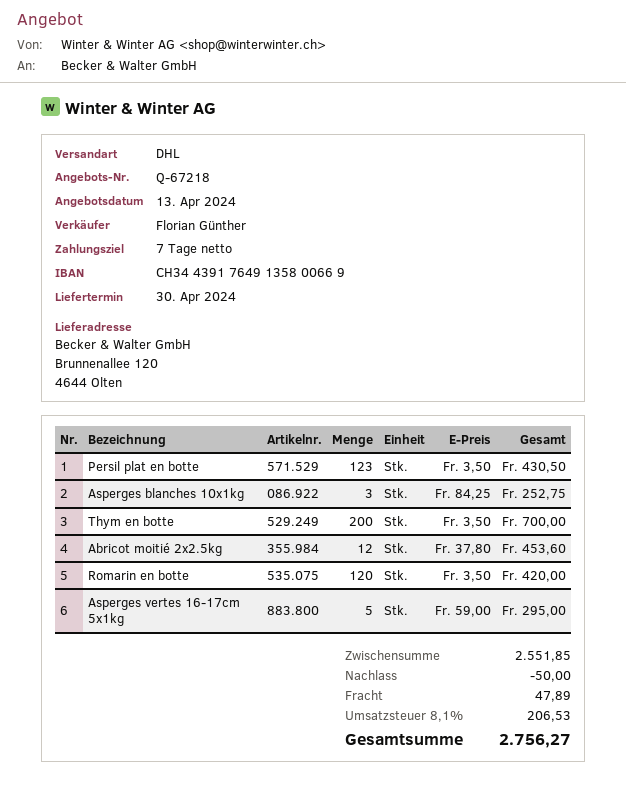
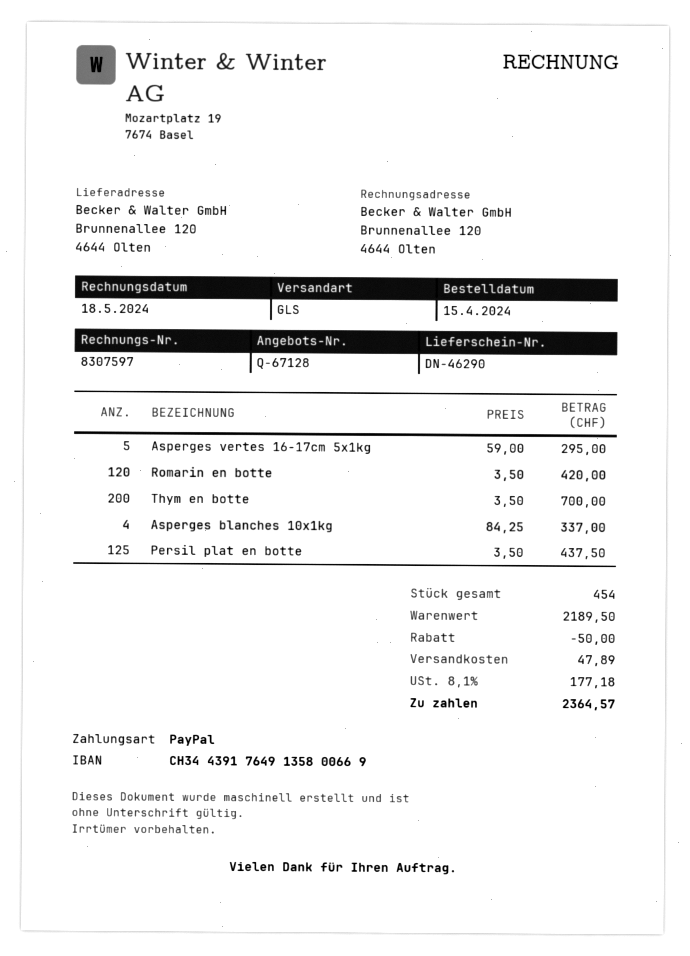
quote number: Q-67218 -> Q-67128
shipping method: DHL -> GLS
Persil plat en botte: 123 x 3.50 = 430.50 -> 125 x 3.50 = 437.50
Asperges blanches 10x1kg: 3 x 84.25 = 252.75 -> 4 x 84.25 = 337.00
Abricot moitié 2x2.5kg: 12 x 37.80 = 453.60 -> none
subtotal: 2551.85 -> 2189.50
tax: 8.1% = 206.53 -> 8.1% = 177.18
total: 2756.27 -> 2364.57

